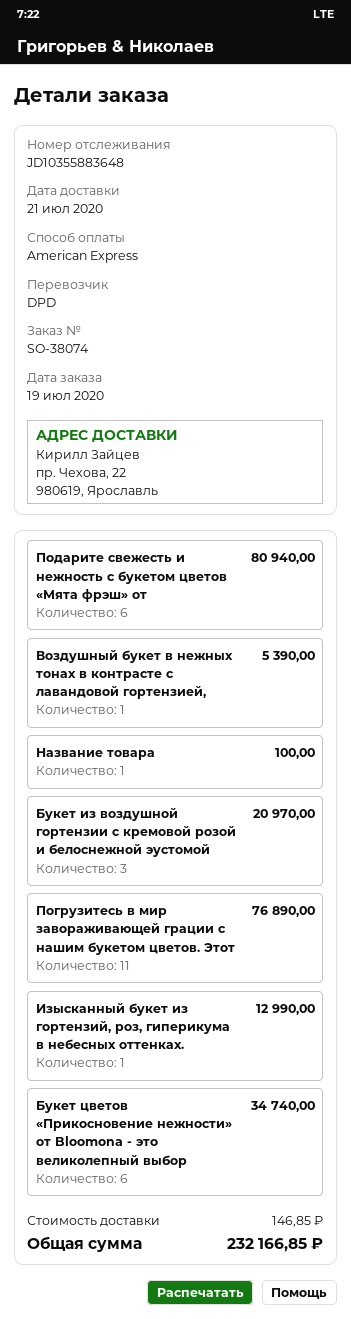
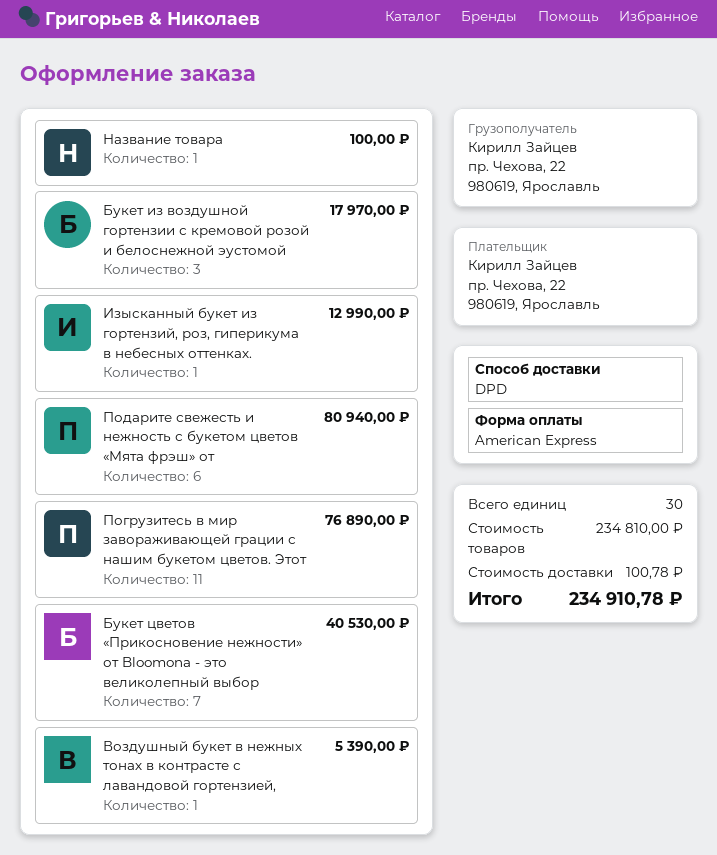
Букет из воздушной гортензии с кремовой розой и белоснежной эустомой: 3 for 20970.00 -> 3 for 17970.00
Букет цветов «Прикосновение нежности» от Bloomona - это великолепный выбор: 6 for 34740.00 -> 7 for 40530.00
shipping: 146.85 -> 100.78
total: 232166.85 -> 234910.78

